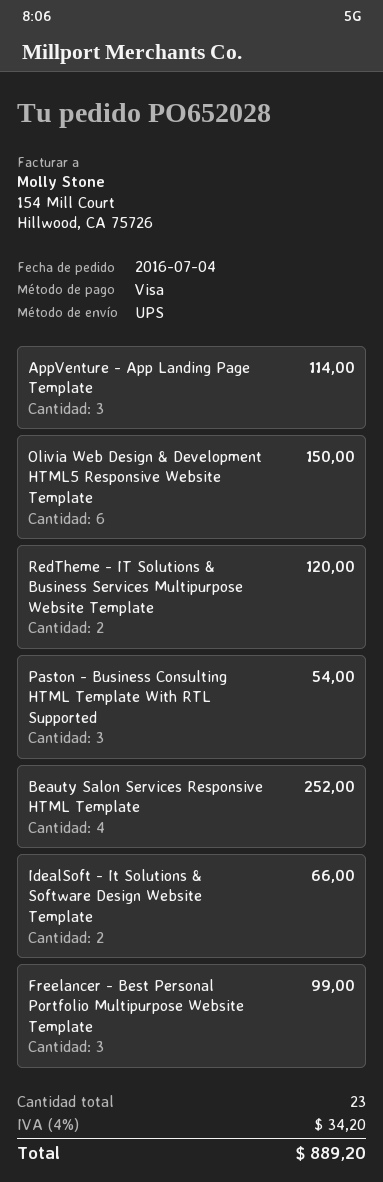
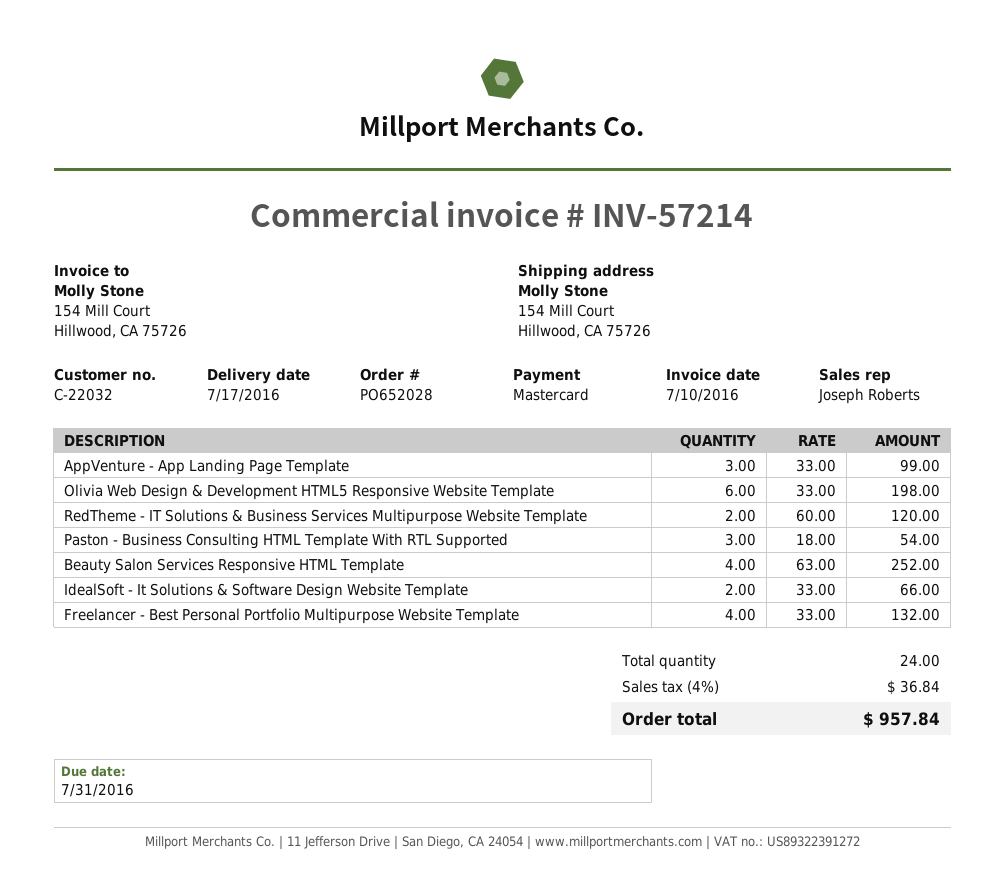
payment method: Visa -> Mastercard
AppVenture - App Landing Page Template: 3 for 114.00 -> 3 for 99.00
Olivia Web Design & Development HTML5 Responsive Website Template: 6 for 150.00 -> 6 for 198.00
Freelancer - Best Personal Portfolio Multipurpose Website Template: 3 for 99.00 -> 4 for 132.00
total quantity: 23 -> 24
tax: 4% = 34.20 -> 4% = 36.84
total: 889.20 -> 957.84

